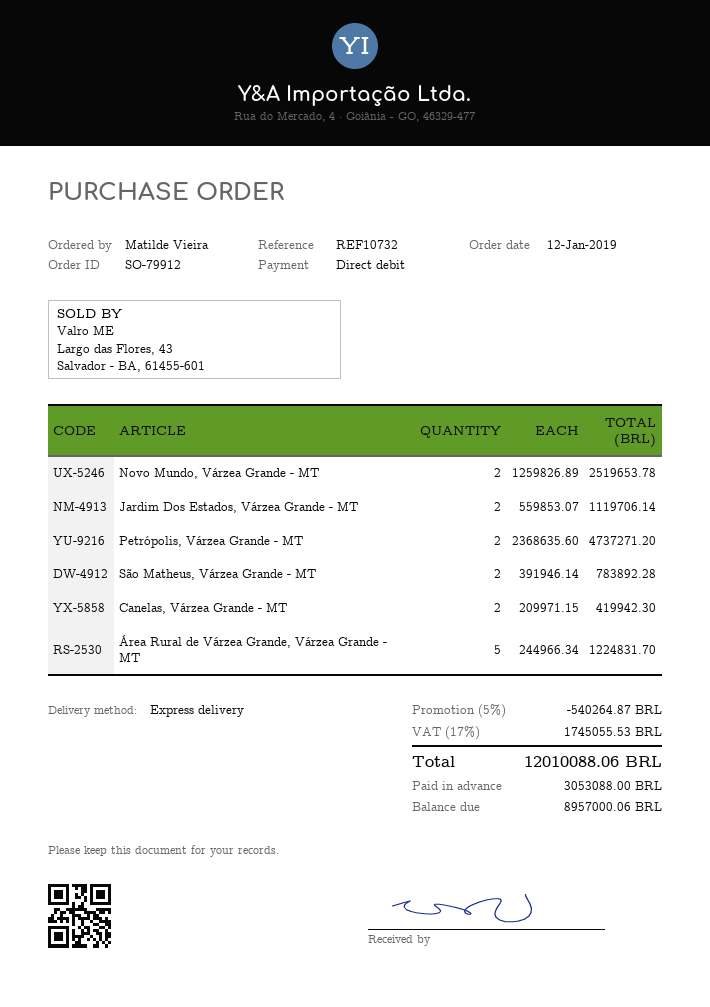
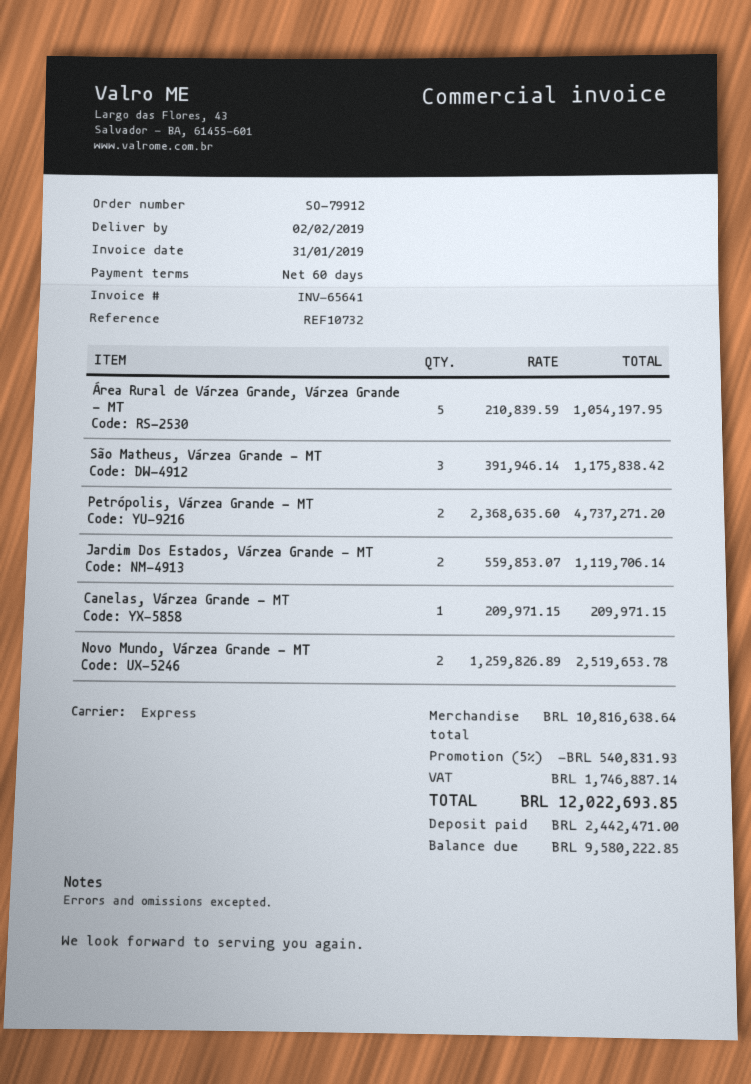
São Matheus, Várzea Grande - MT: 2 x 391946.14 = 783892.28 -> 3 x 391946.14 = 1175838.42
Canelas, Várzea Grande - MT: 2 x 209971.15 = 419942.30 -> 1 x 209971.15 = 209971.15
Área Rural de Várzea Grande, Várzea Grande - MT: 5 x 244966.34 = 1224831.70 -> 5 x 210839.59 = 1054197.95
discount: 5% = 540264.87 -> 5% = 540831.93
tax: 1745055.53 -> 1746887.14
total: 12010088.06 -> 12022693.85
deposit: 3053088.00 -> 2442471.00
balance: 8957000.06 -> 9580222.85

